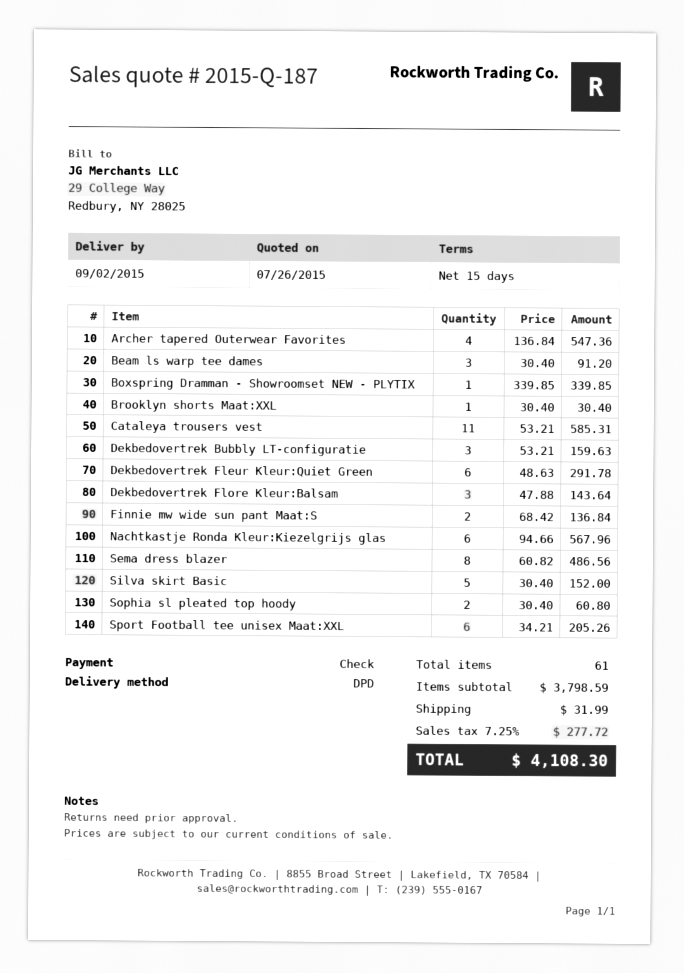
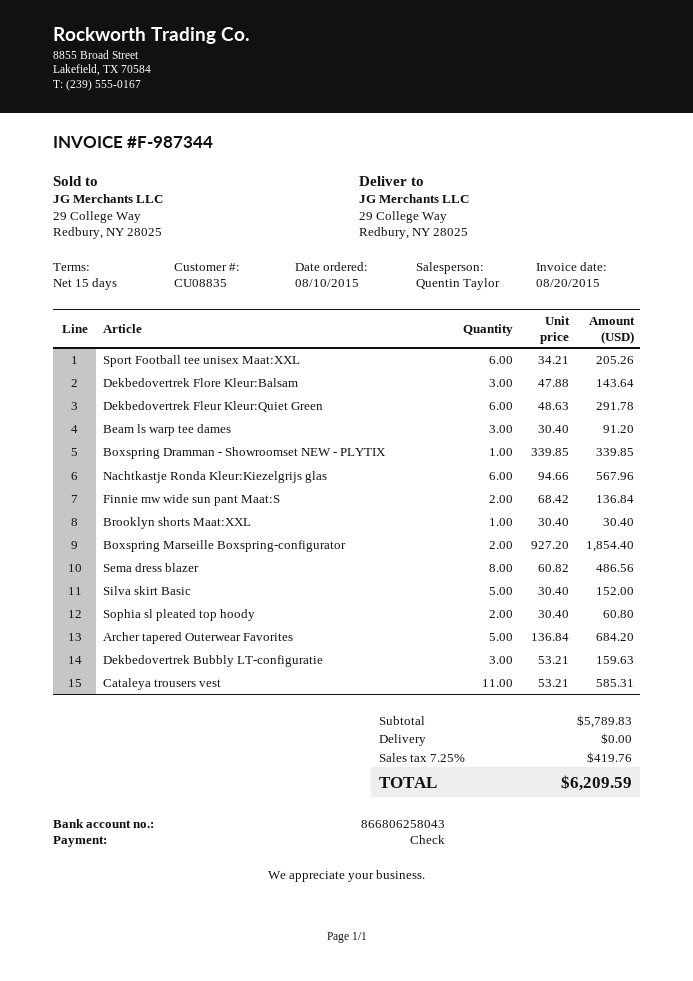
Archer tapered Outerwear Favorites: 4 x 136.84 = 547.36 -> 5 x 136.84 = 684.20
Boxspring Marseille Boxspring-configurator: none -> 2 x 927.20 = 1854.40
subtotal: 3798.59 -> 5789.83
shipping: 31.99 -> 0.00
tax: 7.25% = 277.72 -> 7.25% = 419.76
total: 4108.30 -> 6209.59

